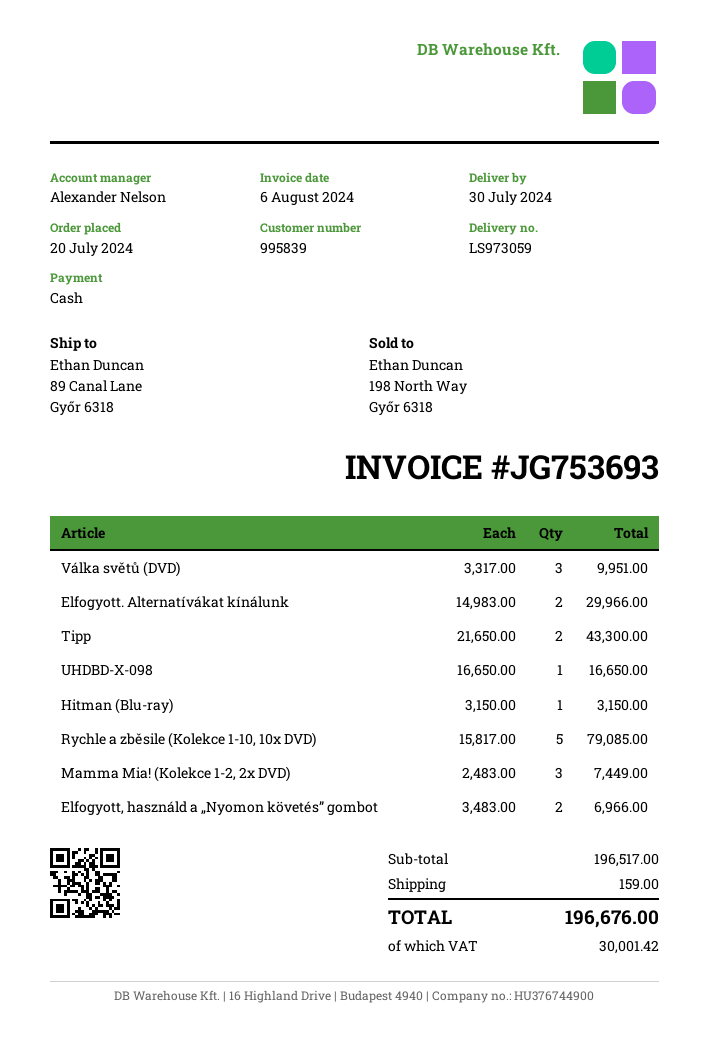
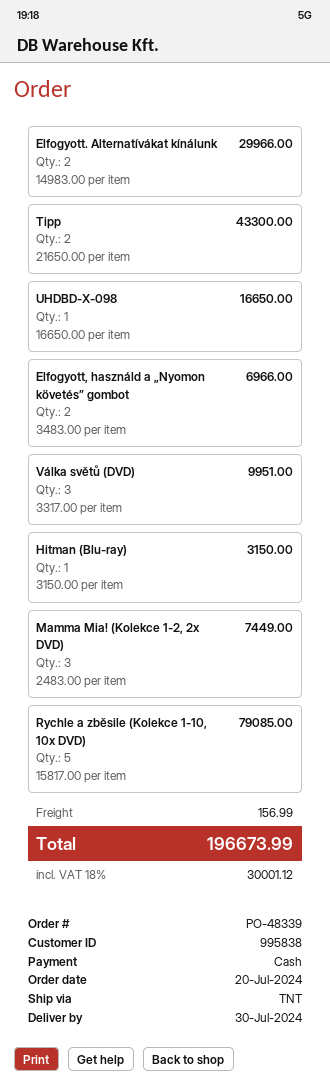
customer number: 995839 -> 995838
shipping: 159.00 -> 156.99
tax: 30001.42 -> 30001.12
total: 196676.00 -> 196673.99

